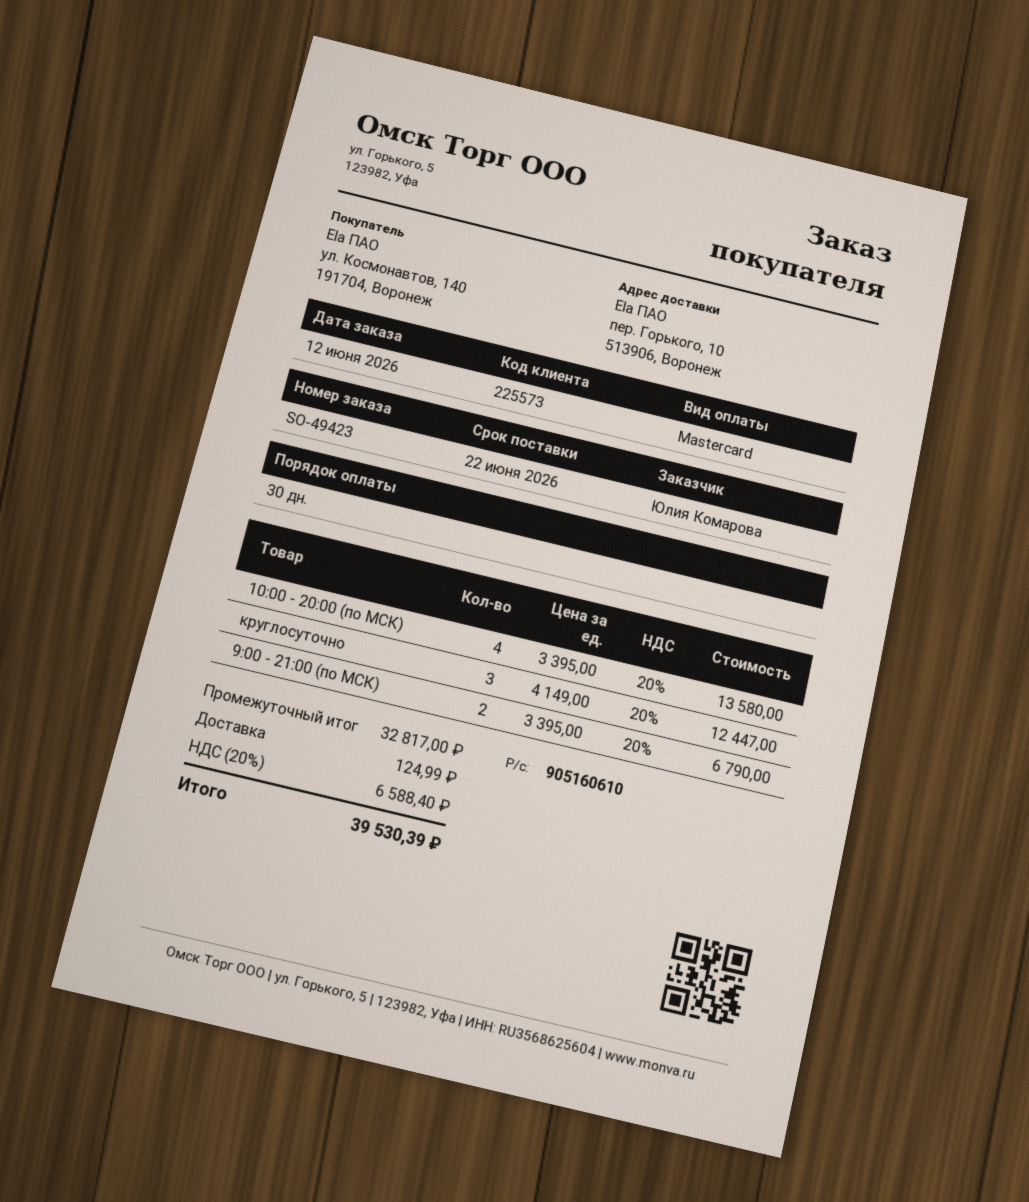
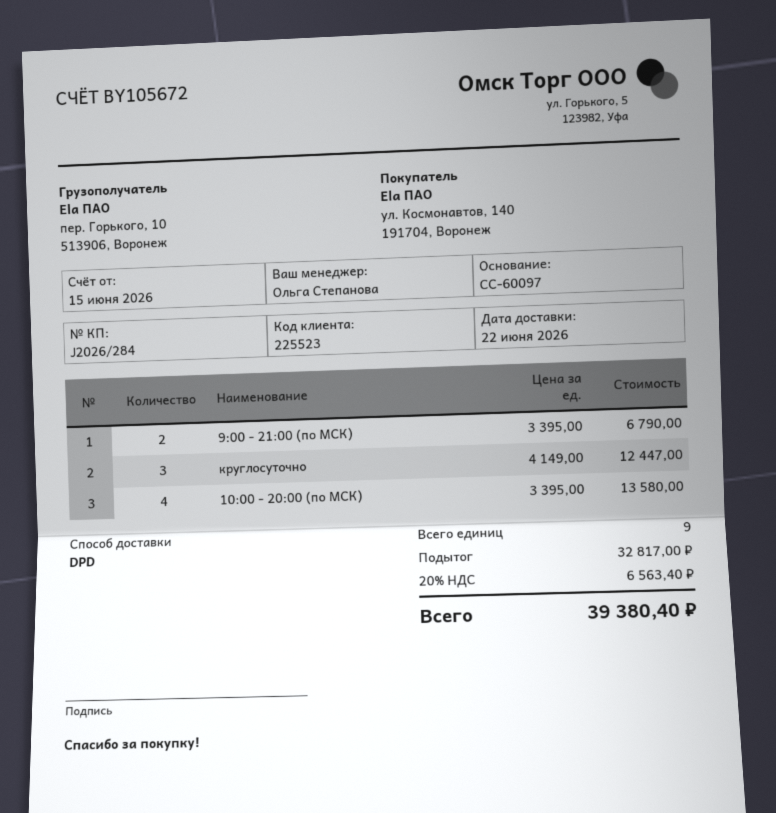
customer number: 225573 -> 225523
shipping: 124.99 -> none
tax: 20% = 6588.40 -> 20% = 6563.40
total: 39530.39 -> 39380.40

